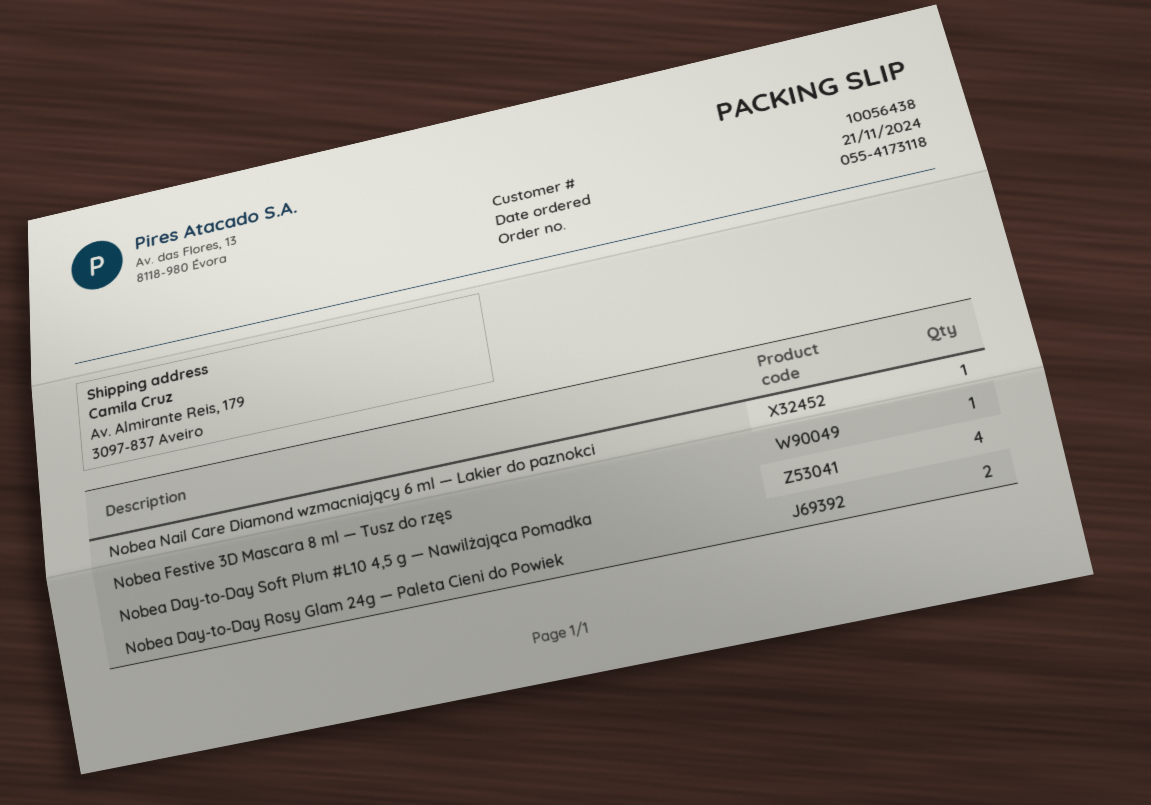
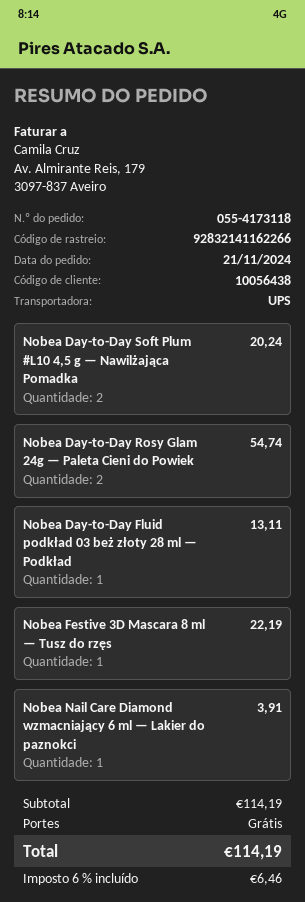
Nobea Day-to-Day Soft Plum #L10 4,5 g — Nawilżająca Pomadka: 4 -> 2
Nobea Day-to-Day Fluid podkład 03 beż złoty 28 ml — Podkład: none -> 1

